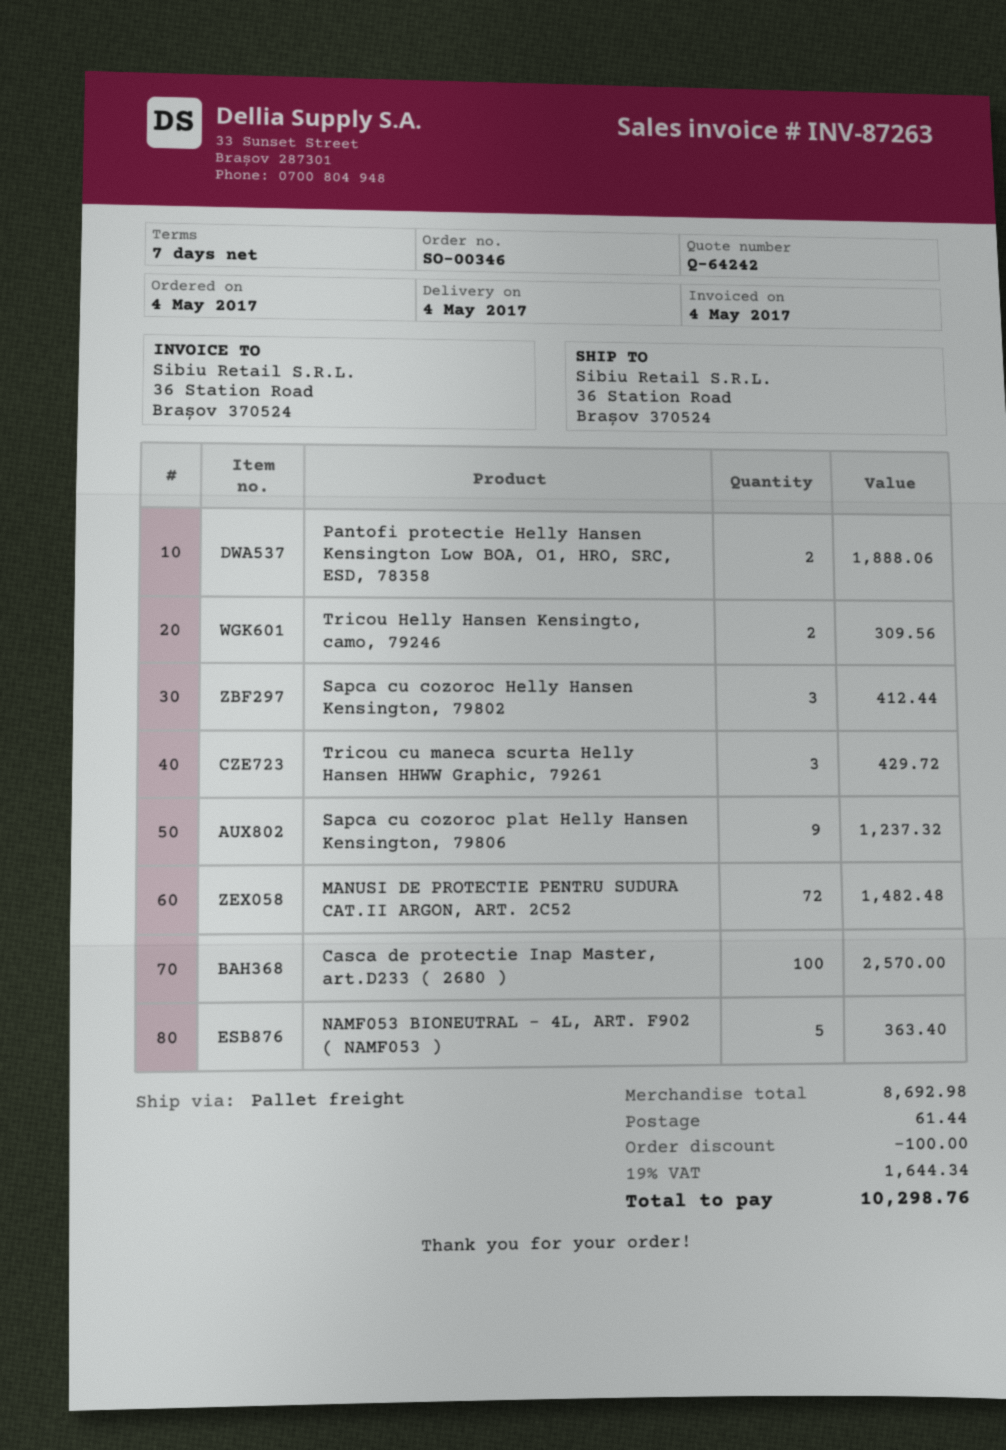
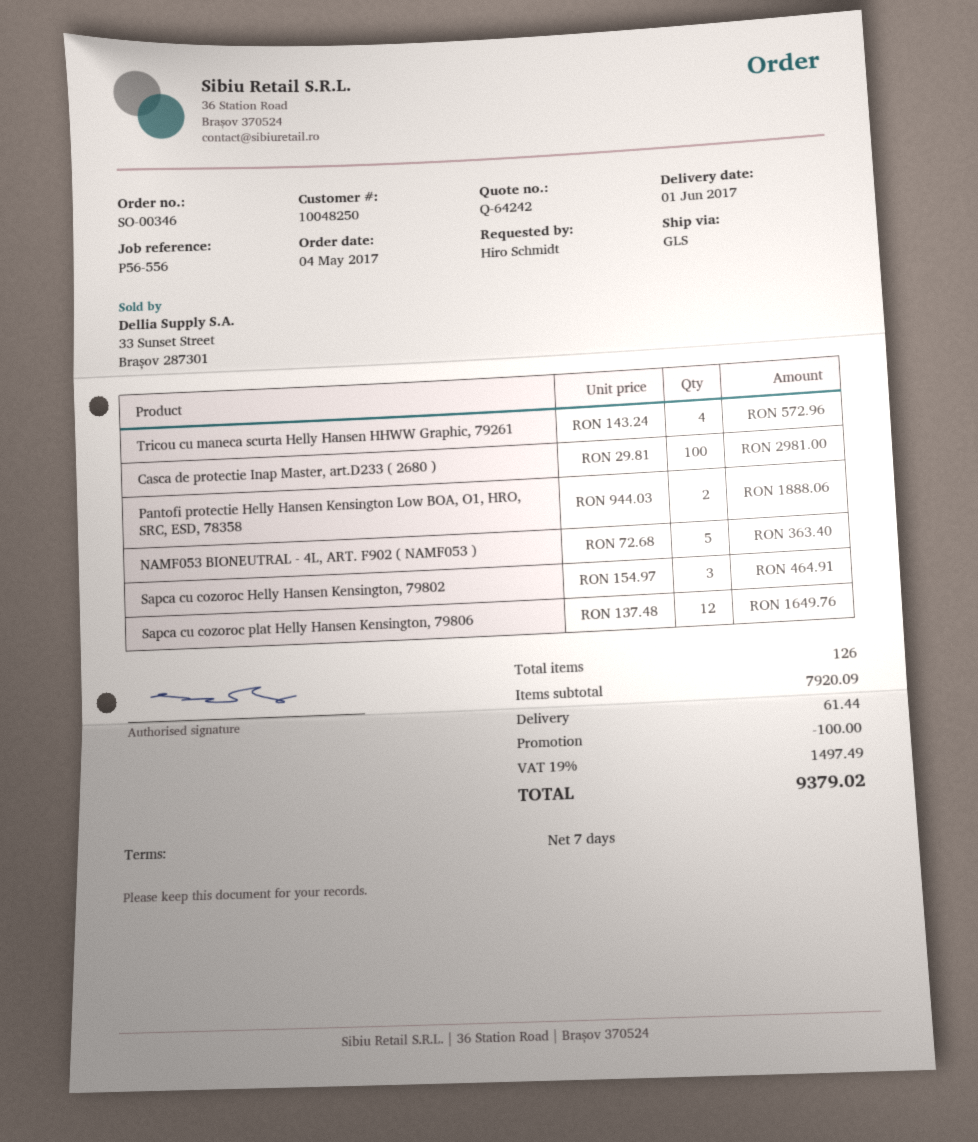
delivery date: 2017-05-04 -> 2017-06-01
shipping method: pallet freight -> GLS
Tricou Helly Hansen Kensingto, camo, 79246: 2 for 309.56 -> none
Sapca cu cozoroc Helly Hansen Kensington, 79802: 3 for 412.44 -> 3 for 464.91
Tricou cu maneca scurta Helly Hansen HHWW Graphic, 79261: 3 for 429.72 -> 4 for 572.96
Sapca cu cozoroc plat Helly Hansen Kensington, 79806: 9 for 1237.32 -> 12 for 1649.76
MANUSI DE PROTECTIE PENTRU SUDURA CAT.II ARGON, ART. 2C52: 72 for 1482.48 -> none
Casca de protectie Inap Master, art.D233 ( 2680 ): 100 for 2570.00 -> 100 for 2981.00
subtotal: 8692.98 -> 7920.09
tax: 19% = 1644.34 -> 19% = 1497.49
total: 10298.76 -> 9379.02

